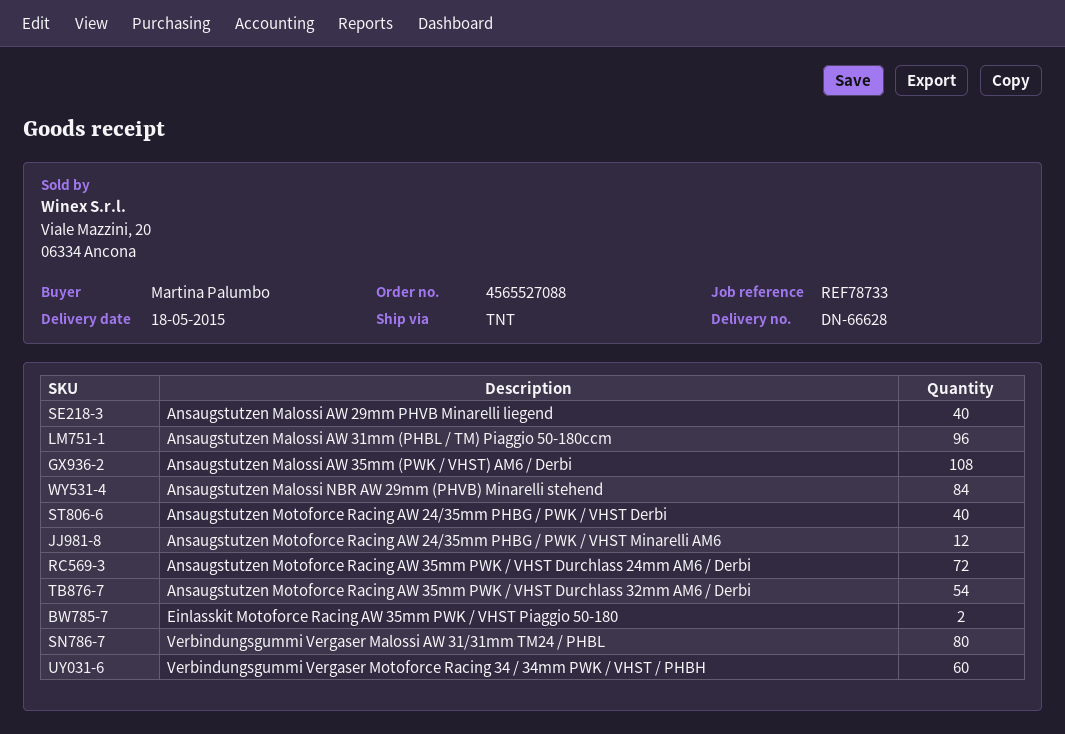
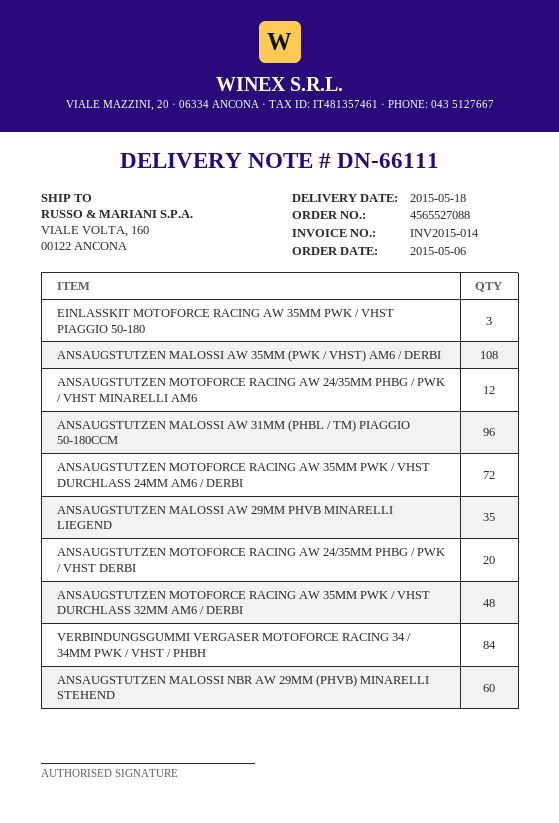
delivery note number: DN-66628 -> DN-66111
Ansaugstutzen Malossi AW 29mm PHVB Minarelli liegend: 40 -> 35
Ansaugstutzen Malossi NBR AW 29mm (PHVB) Minarelli stehend: 84 -> 60
Ansaugstutzen Motoforce Racing AW 24/35mm PHBG / PWK / VHST Derbi: 40 -> 20
Ansaugstutzen Motoforce Racing AW 35mm PWK / VHST Durchlass 32mm AM6 / Derbi: 54 -> 48
Einlasskit Motoforce Racing AW 35mm PWK / VHST Piaggio 50-180: 2 -> 3
Verbindungsgummi Vergaser Malossi AW 31/31mm TM24 / PHBL: 80 -> none
Verbindungsgummi Vergaser Motoforce Racing 34 / 34mm PWK / VHST / PHBH: 60 -> 84

